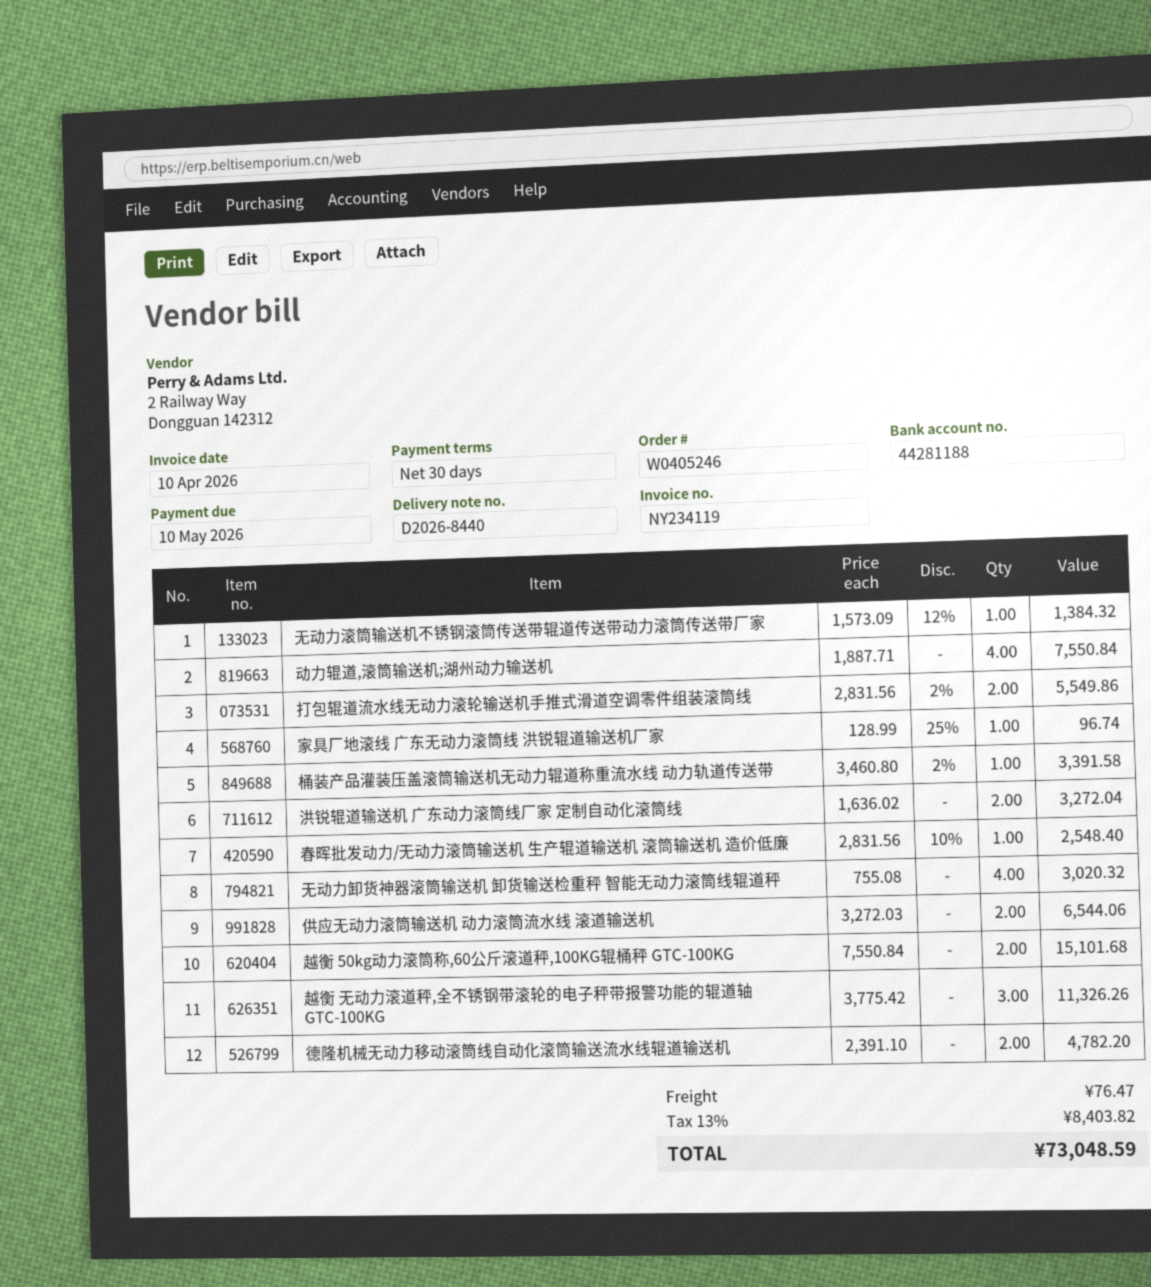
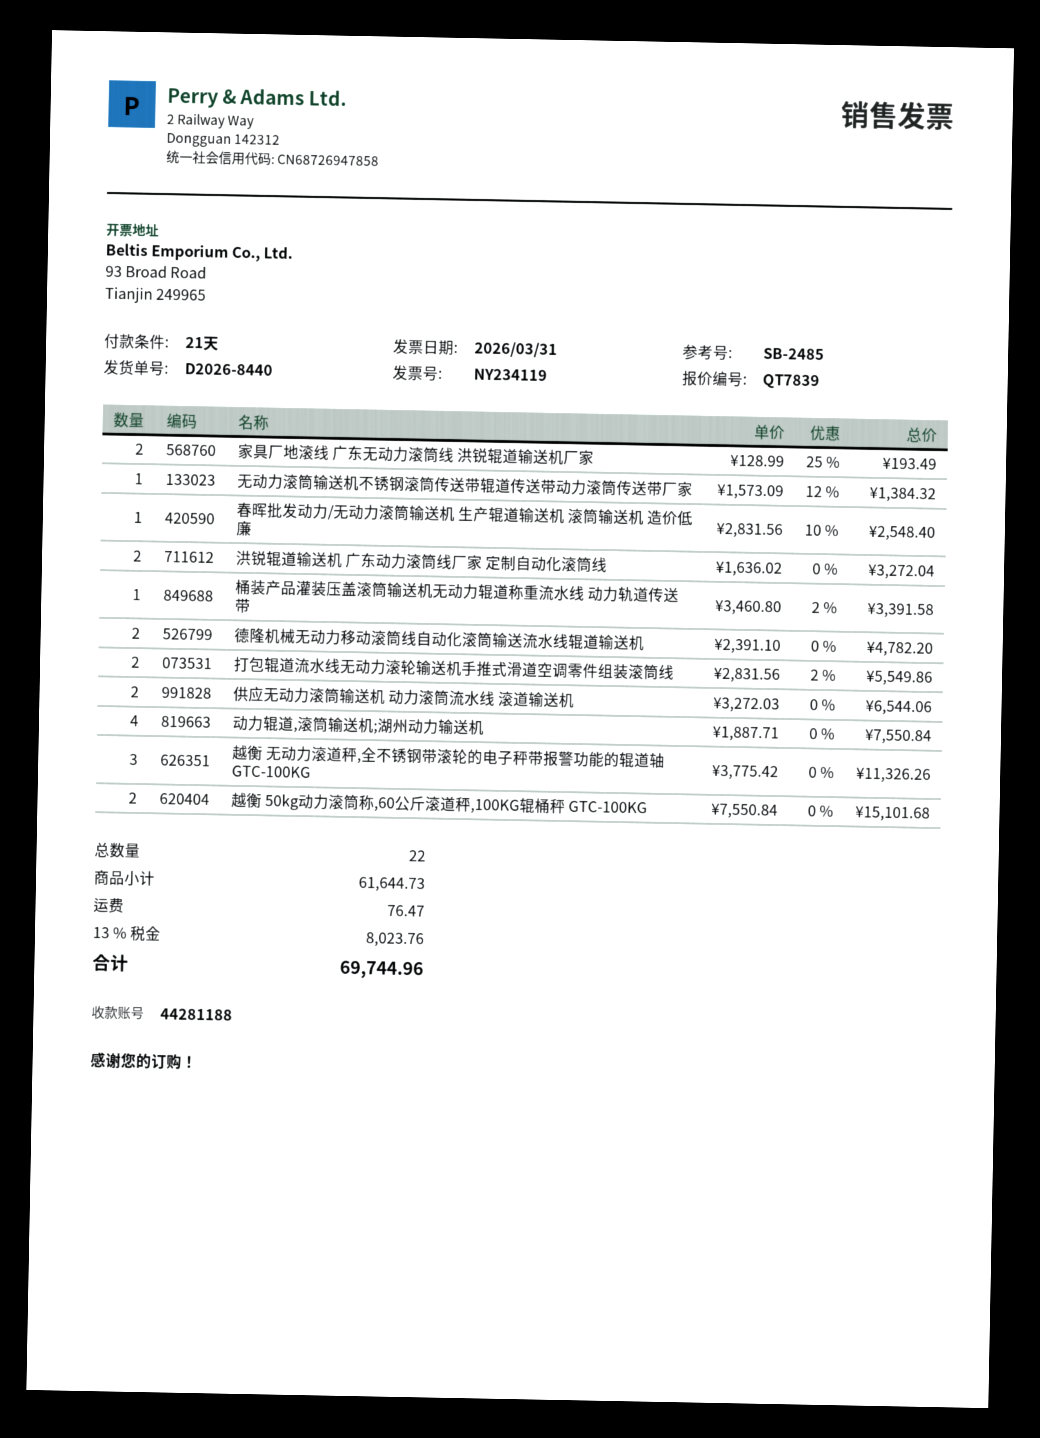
invoice date: 2026-04-10 -> 2026-03-31
payment terms: 30 days -> 21 days
家具厂地滚线 广东无动力滚筒线 洪锐辊道输送机厂家: 1 x 128.99 - 25% = 96.74 -> 2 x 128.99 - 25% = 193.49
无动力卸货神器滚筒输送机 卸货输送检重秤 智能无动力滚筒线辊道秤: 4 x 755.08 = 3020.32 -> none
tax: 13% = 8403.82 -> 13% = 8023.76
total: 73048.59 -> 69744.96

